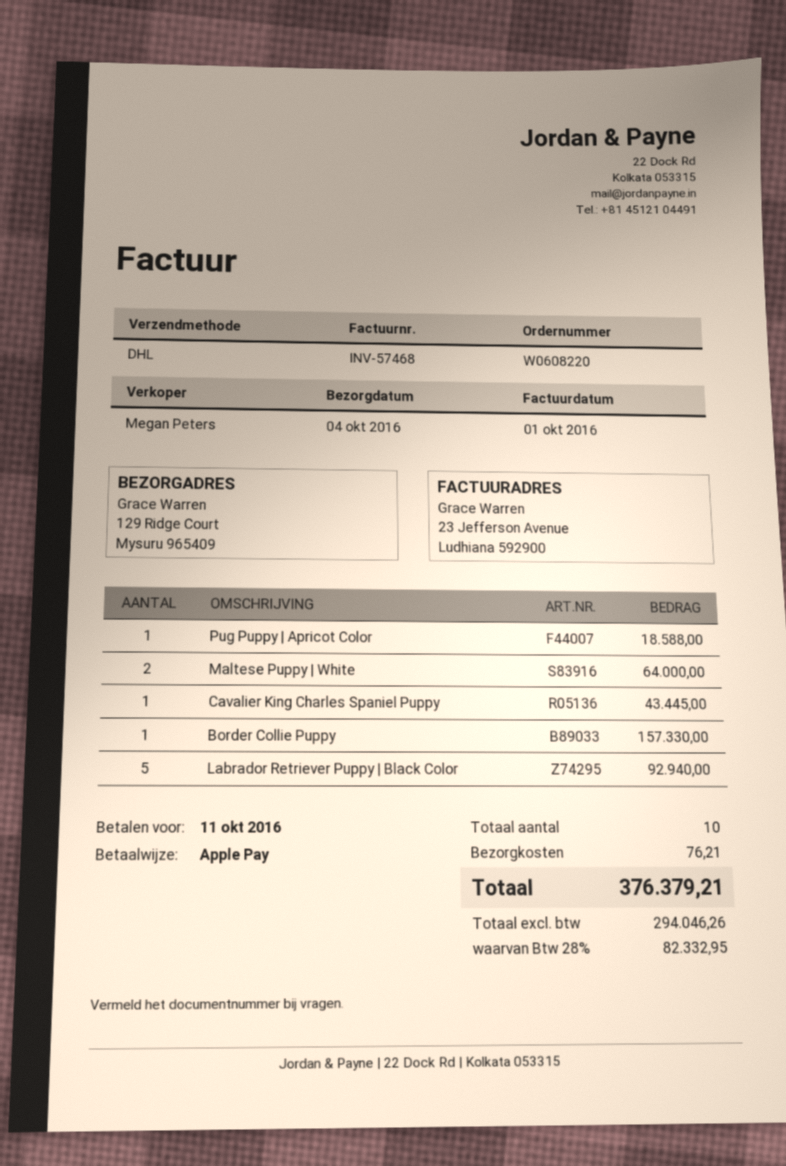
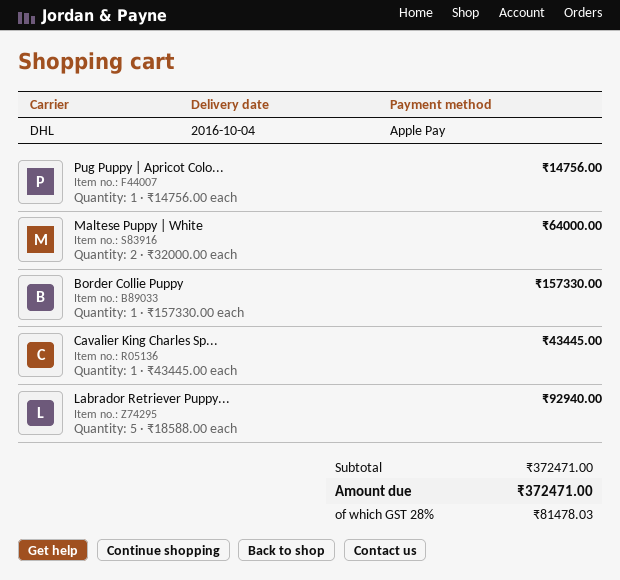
Pug Puppy | Apricot Color: 1 for 18588.00 -> 1 for 14756.00
shipping: 76.21 -> none
tax: 28% = 82332.95 -> 28% = 81478.03
total: 376379.21 -> 372471.00

